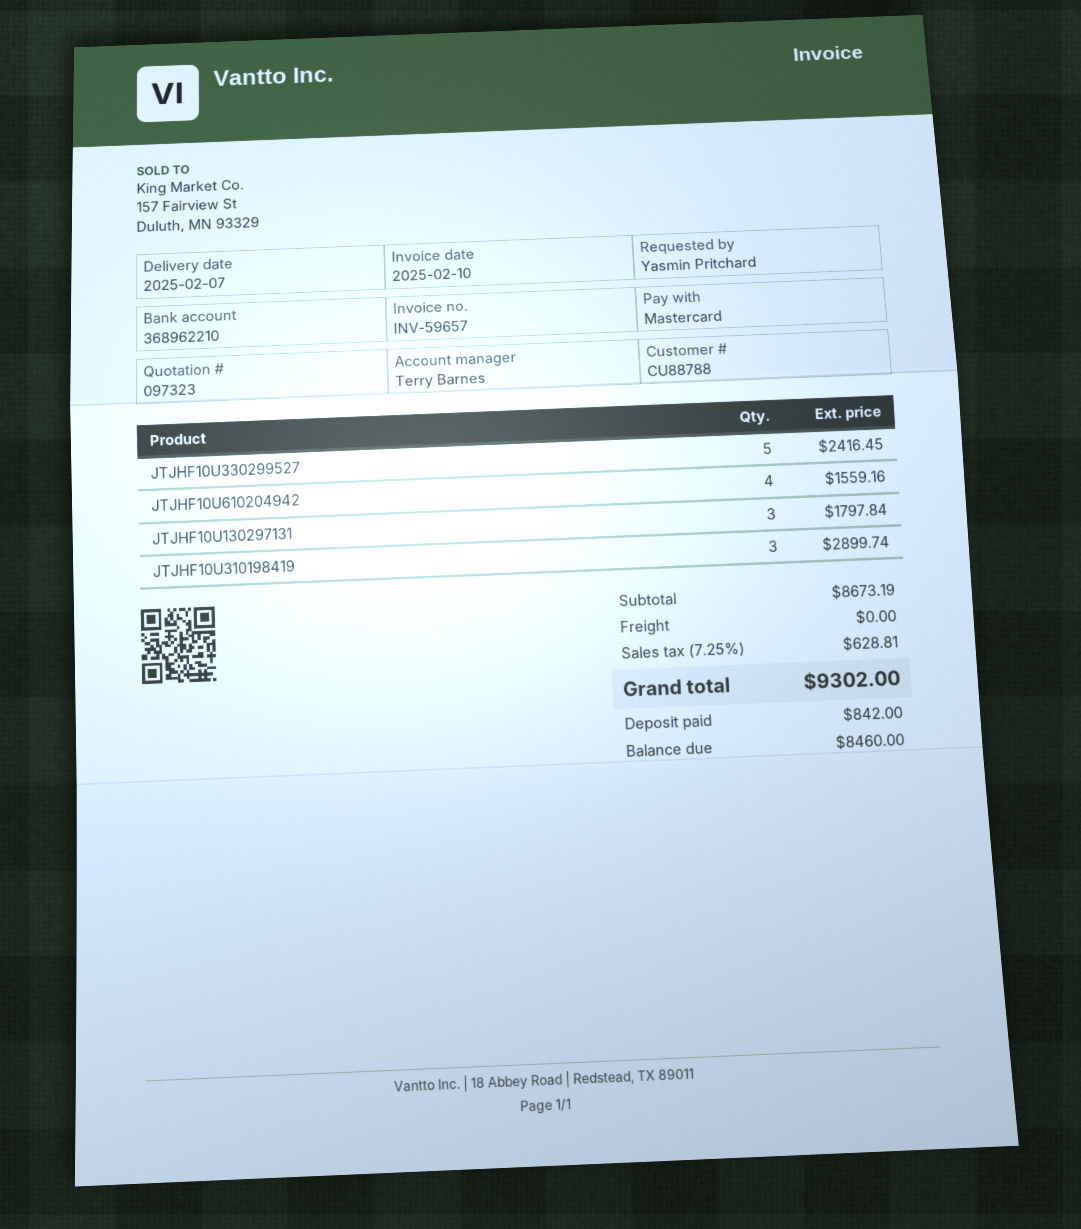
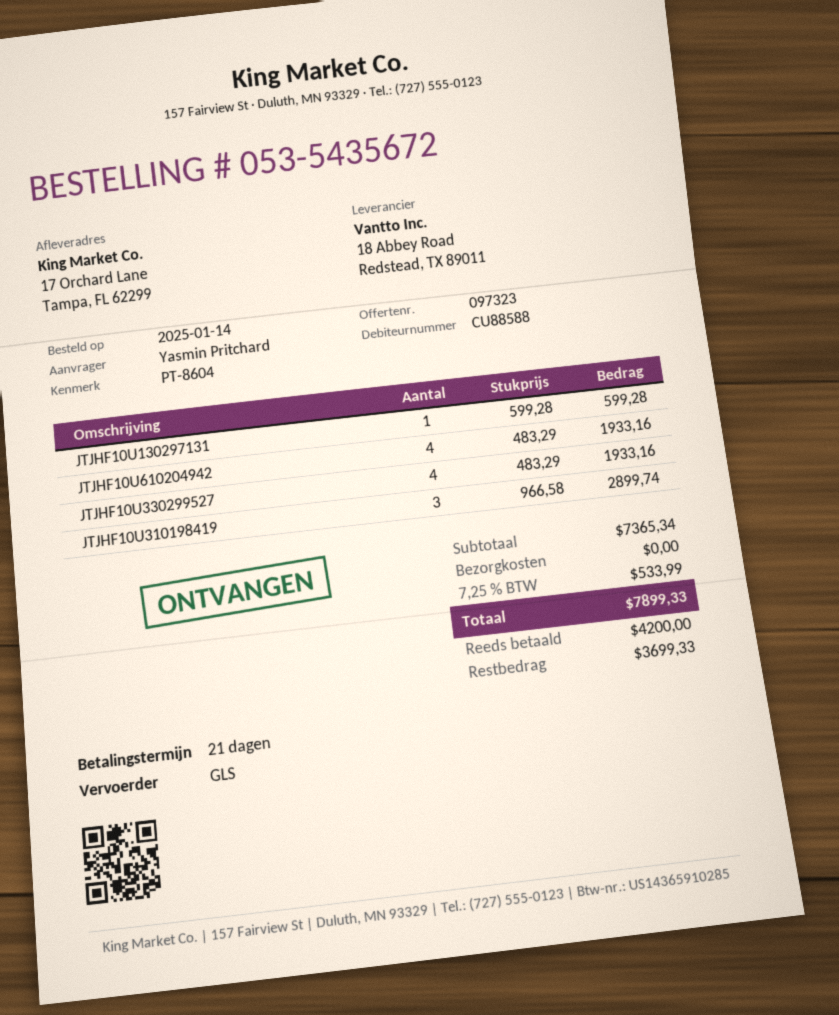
customer number: CU88788 -> CU88588
JTJHF10U330299527: 5 for 2416.45 -> 4 for 1933.16
JTJHF10U610204942: 4 for 1559.16 -> 4 for 1933.16
JTJHF10U130297131: 3 for 1797.84 -> 1 for 599.28
subtotal: 8673.19 -> 7365.34
tax: 7.25% = 628.81 -> 7.25% = 533.99
total: 9302.00 -> 7899.33
deposit: 842.00 -> 4200.00
balance: 8460.00 -> 3699.33

